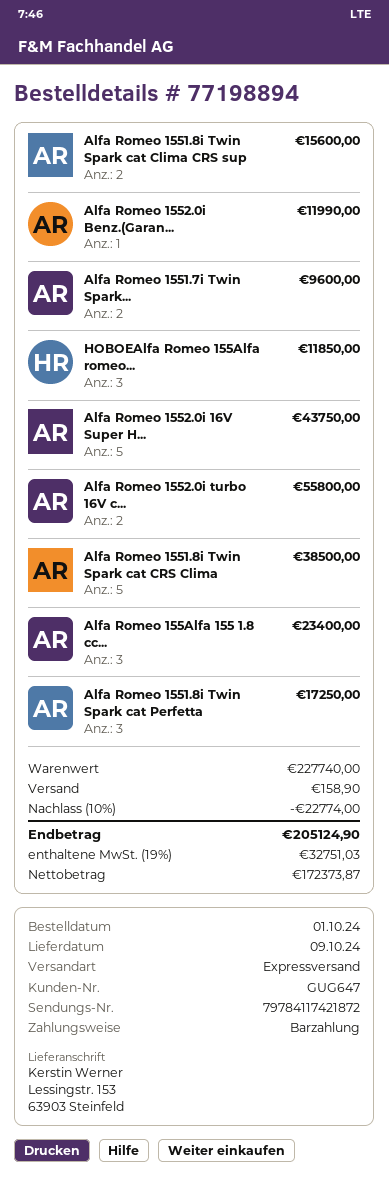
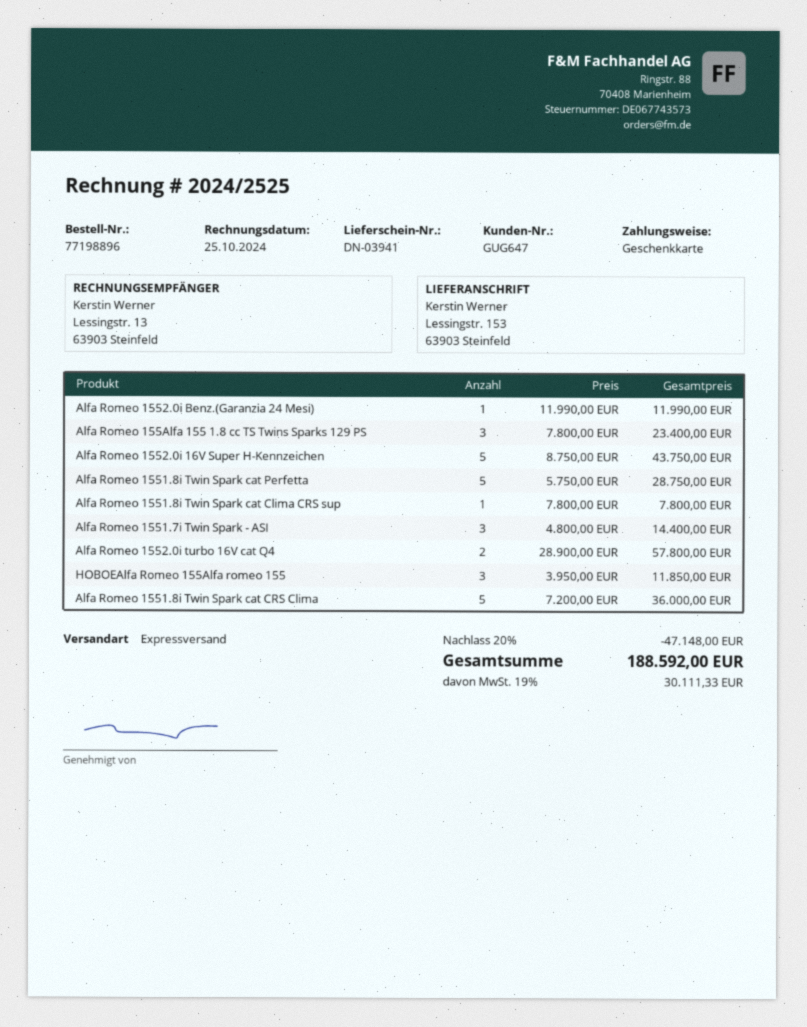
order number: 77198894 -> 77198896
payment method: cash -> gift card
Alfa Romeo 1551.8i Twin Spark cat Clima CRS sup: 2 for 15600.00 -> 1 for 7800.00
Alfa Romeo 1551.7i Twin Spark...: 2 for 9600.00 -> 3 for 14400.00
Alfa Romeo 1552.0i turbo 16V c...: 2 for 55800.00 -> 2 for 57800.00
Alfa Romeo 1551.8i Twin Spark cat CRS Clima: 5 for 38500.00 -> 5 for 36000.00
Alfa Romeo 1551.8i Twin Spark cat Perfetta: 3 for 17250.00 -> 5 for 28750.00
discount: 10% = 22774.00 -> 20% = 47148.00
shipping: 158.90 -> none
tax: 19% = 32751.03 -> 19% = 30111.33
total: 205124.90 -> 188592.00

